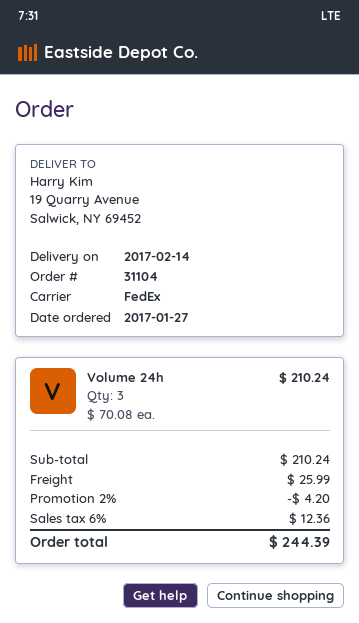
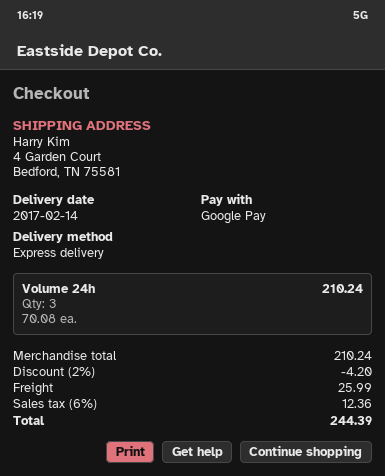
shipping method: FedEx -> express
ship to: 19 Quarry Avenue, Salwick, NY 69452 -> 4 Garden Court, Bedford, TN 75581

